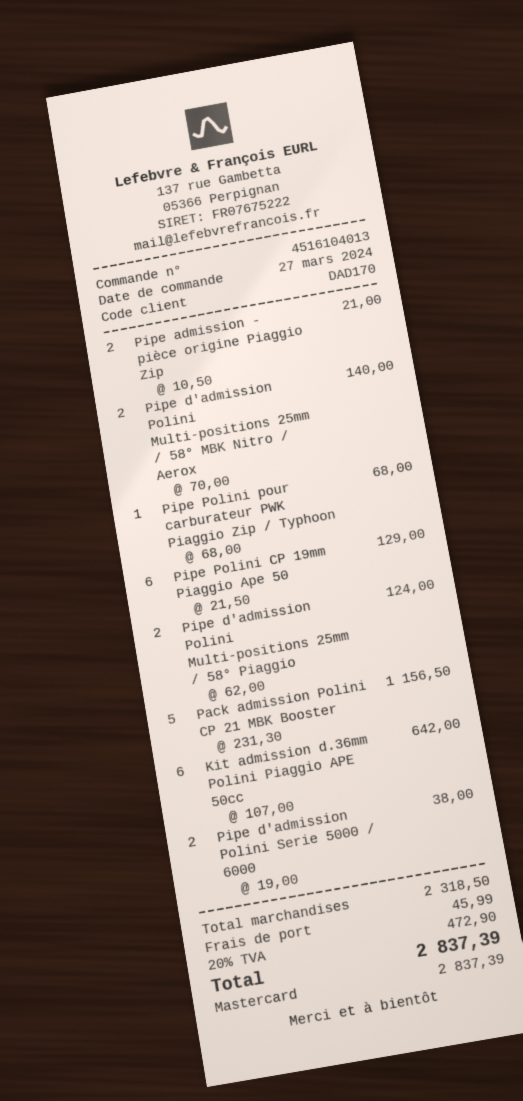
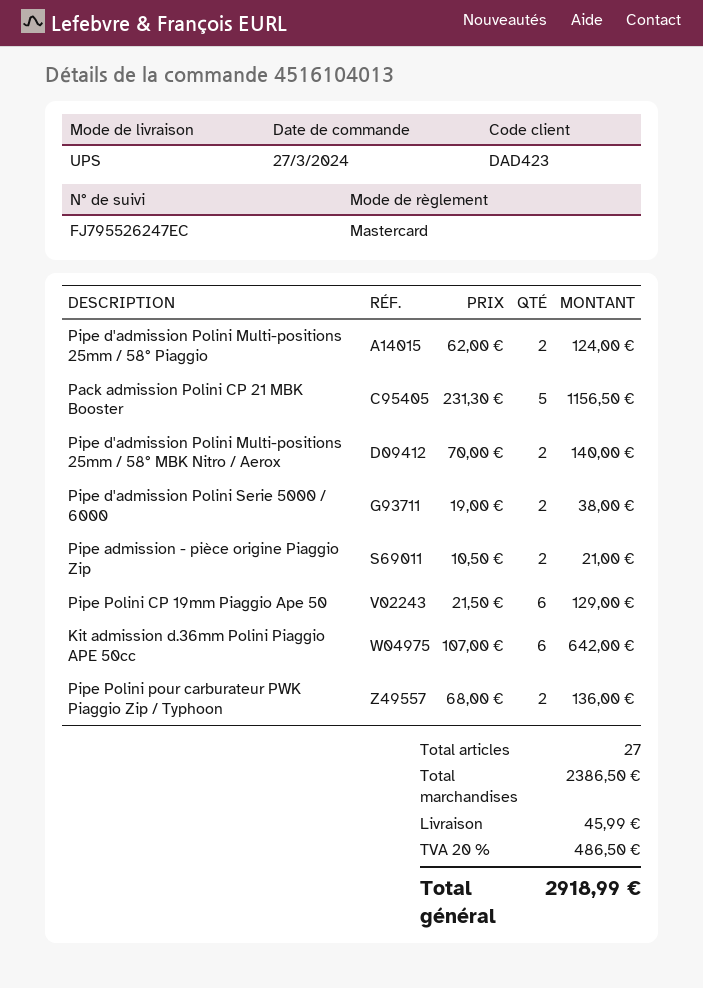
customer number: DAD170 -> DAD423
Pipe Polini pour carburateur PWK Piaggio Zip / Typhoon: 1 x 68.00 = 68.00 -> 2 x 68.00 = 136.00
subtotal: 2318.50 -> 2386.50
tax: 20% = 472.90 -> 20% = 486.50
total: 2837.39 -> 2918.99

